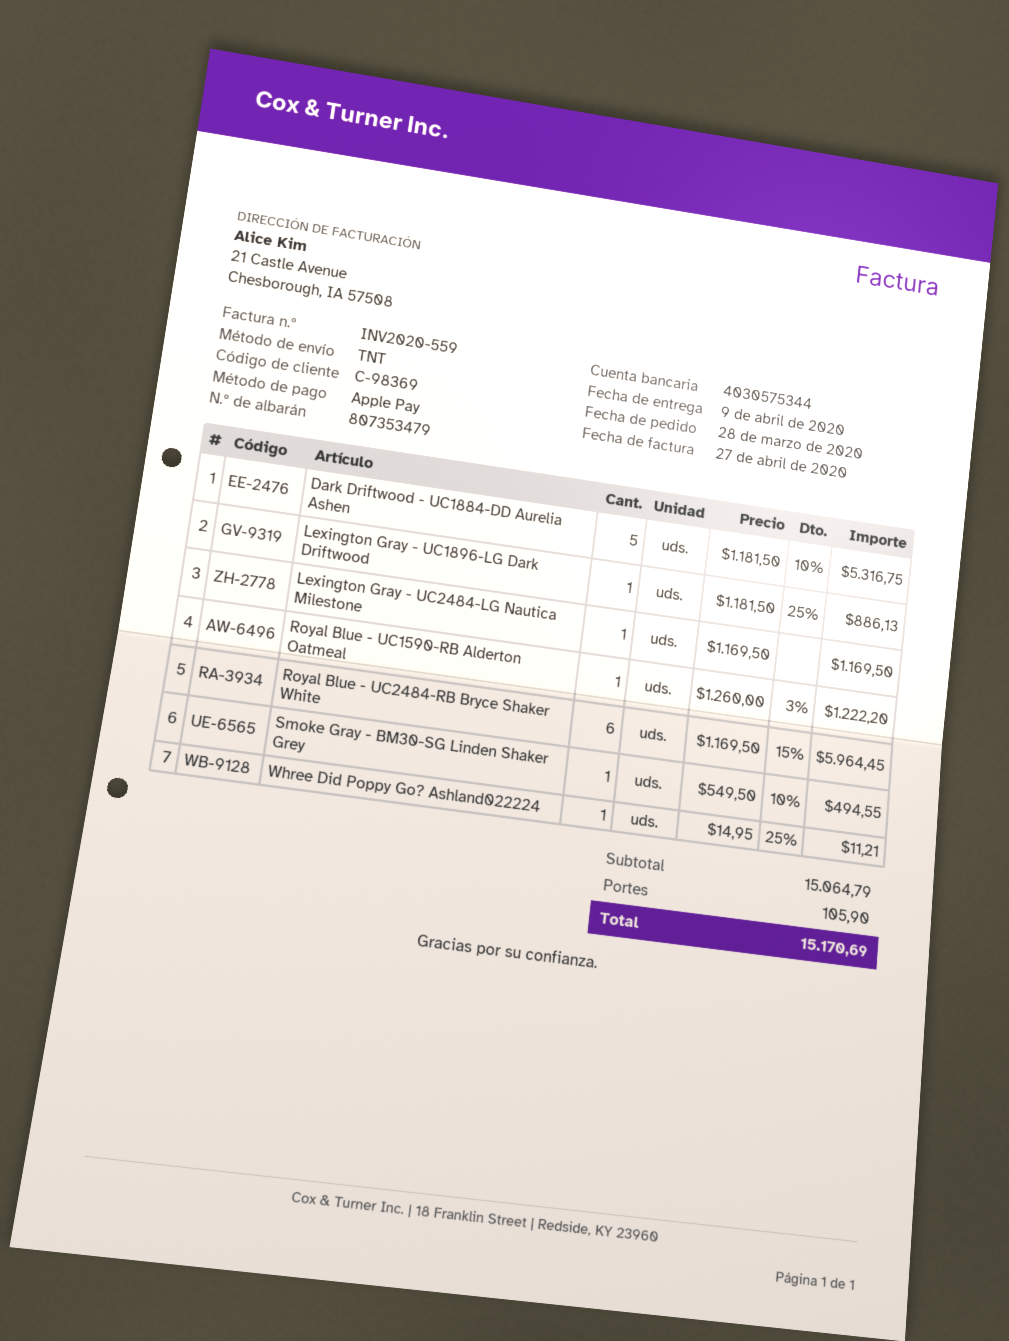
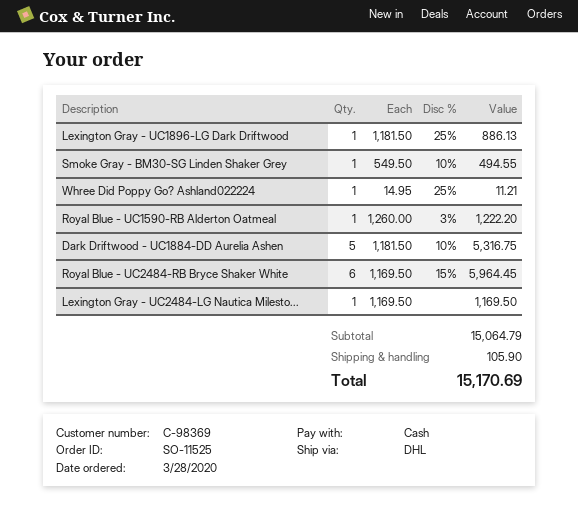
payment method: Apple Pay -> cash
shipping method: TNT -> DHL

